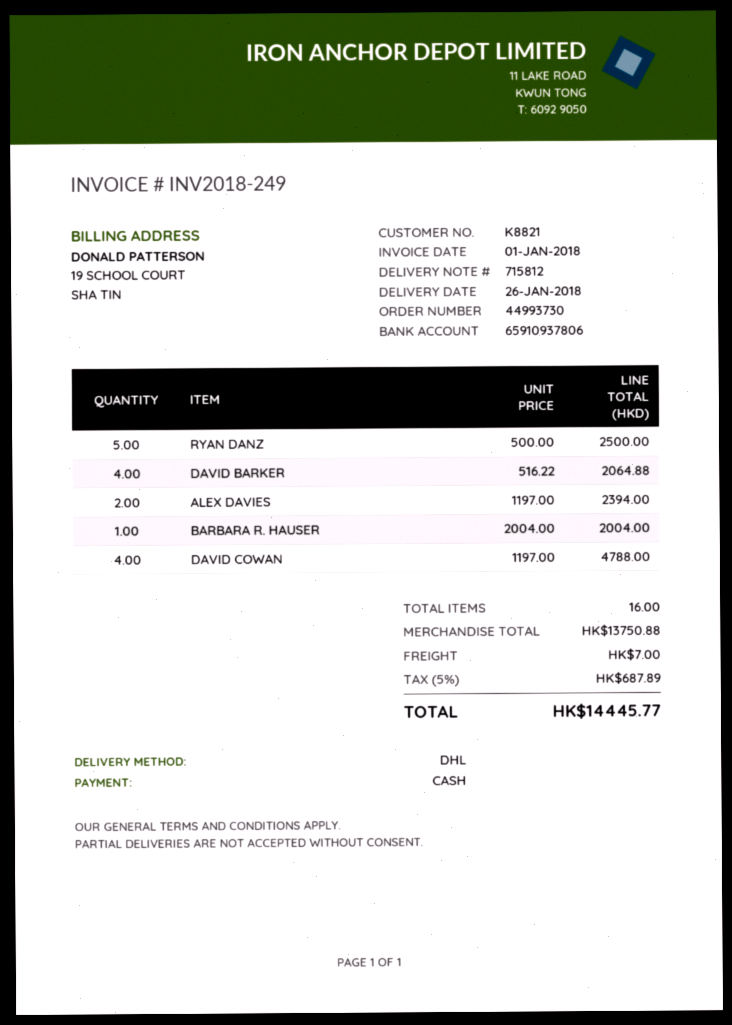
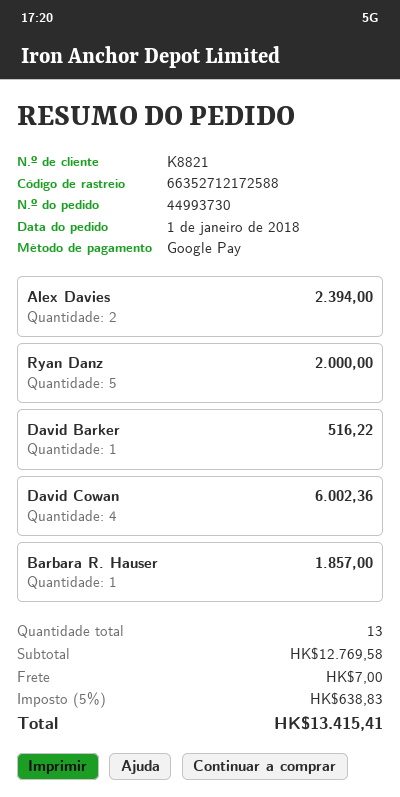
payment method: cash -> Google Pay
RYAN DANZ: 5 for 2500.00 -> 5 for 2000.00
DAVID BARKER: 4 for 2064.88 -> 1 for 516.22
BARBARA R. HAUSER: 1 for 2004.00 -> 1 for 1857.00
DAVID COWAN: 4 for 4788.00 -> 4 for 6002.36
total quantity: 16 -> 13
subtotal: 13750.88 -> 12769.58
tax: 5% = 687.89 -> 5% = 638.83
total: 14445.77 -> 13415.41

